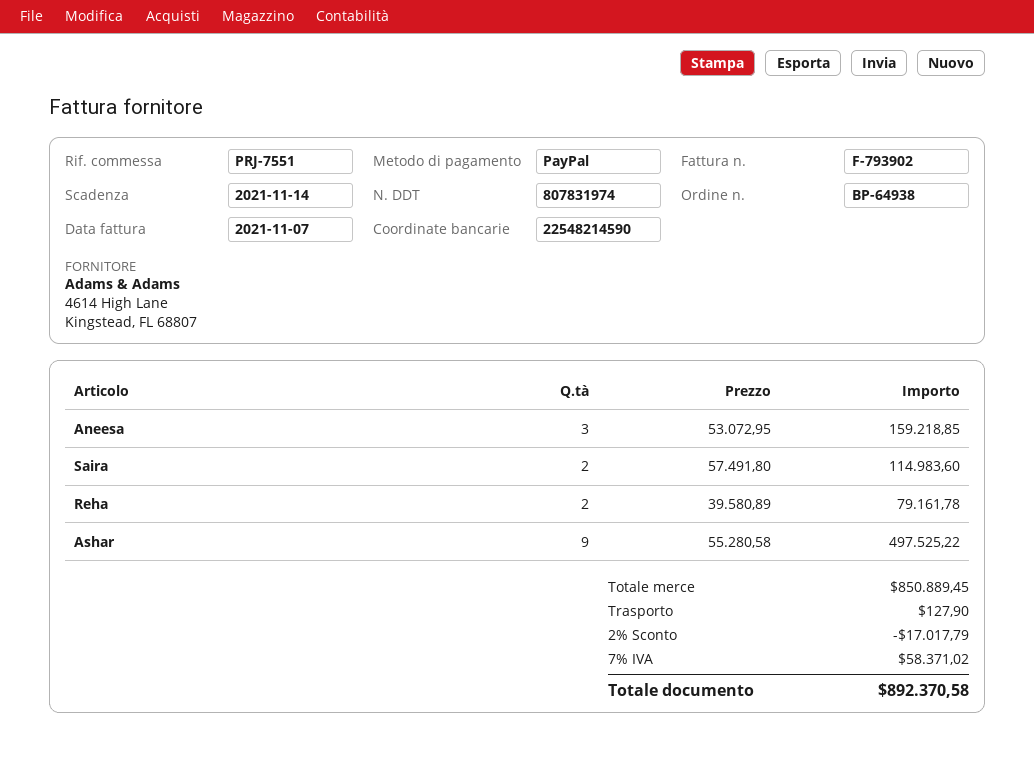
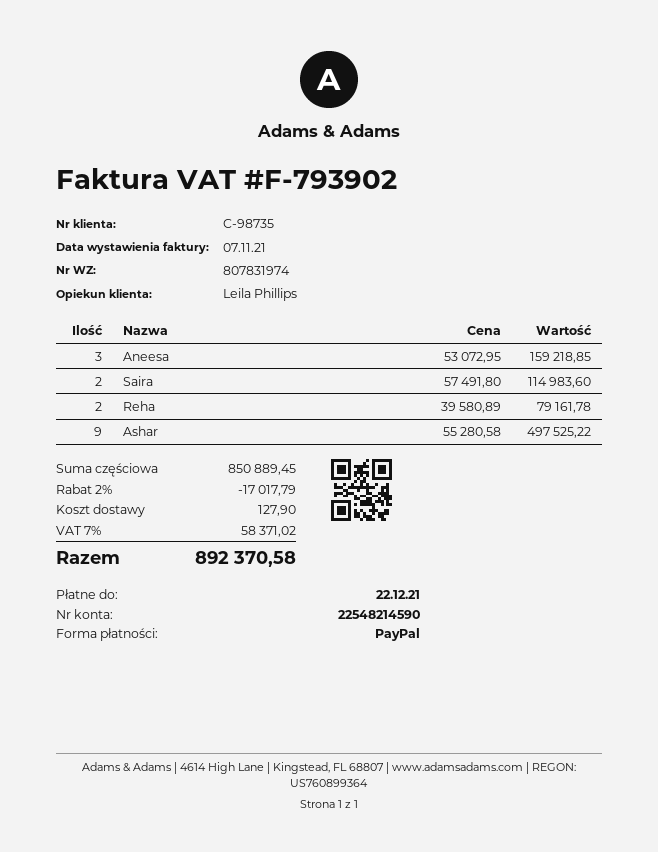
due date: 2021-11-14 -> 2021-12-22

